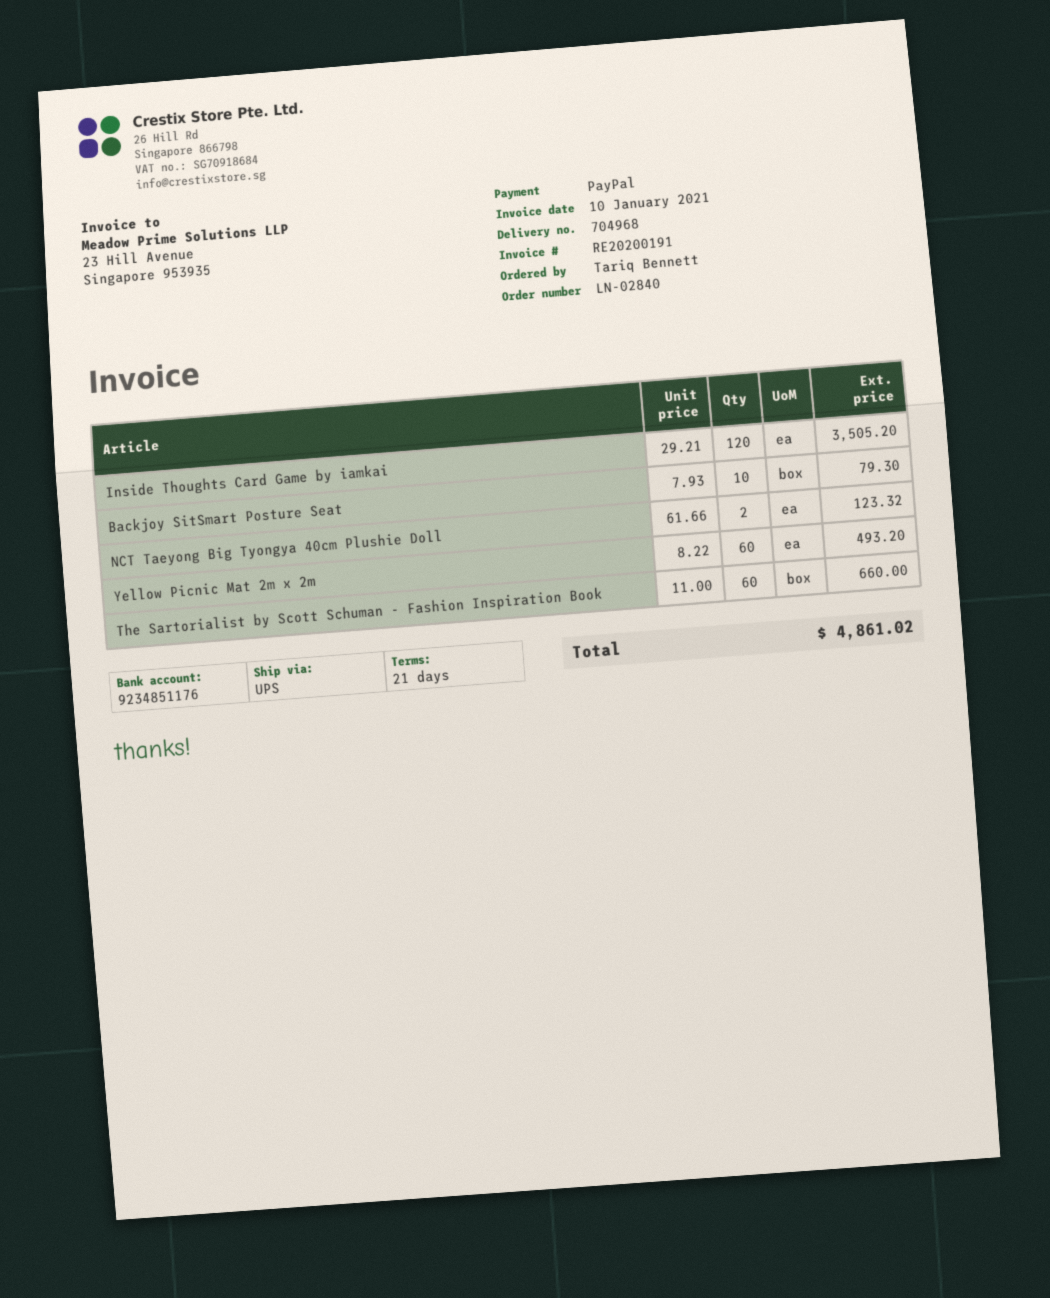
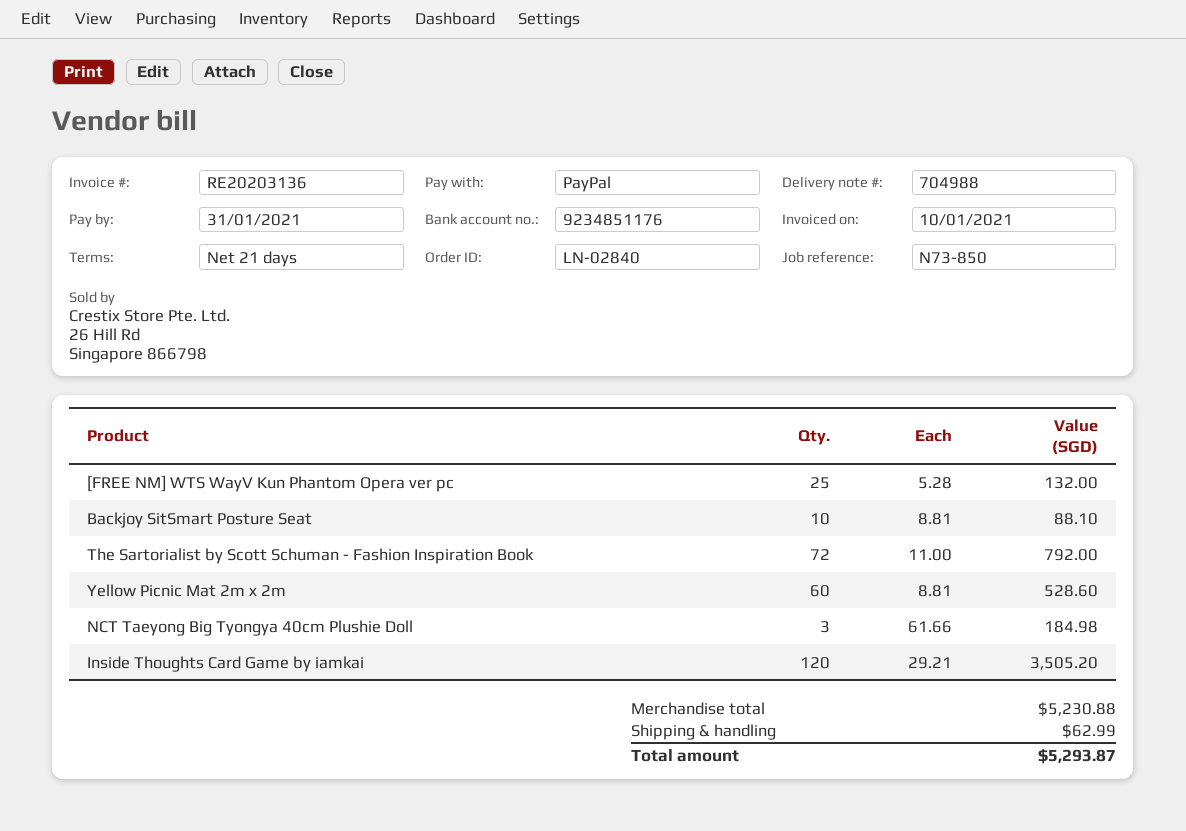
delivery note number: 704968 -> 704988
invoice number: RE20200191 -> RE20203136
Backjoy SitSmart Posture Seat: 10 x 7.93 = 79.30 -> 10 x 8.81 = 88.10
NCT Taeyong Big Tyongya 40cm Plushie Doll: 2 x 61.66 = 123.32 -> 3 x 61.66 = 184.98
Yellow Picnic Mat 2m x 2m: 60 x 8.22 = 493.20 -> 60 x 8.81 = 528.60
The Sartorialist by Scott Schuman - Fashion Inspiration Book: 60 x 11.00 = 660.00 -> 72 x 11.00 = 792.00
[FREE NM] WTS WayV Kun Phantom Opera ver pc: none -> 25 x 5.28 = 132.00
shipping: none -> 62.99
total: 4861.02 -> 5293.87

